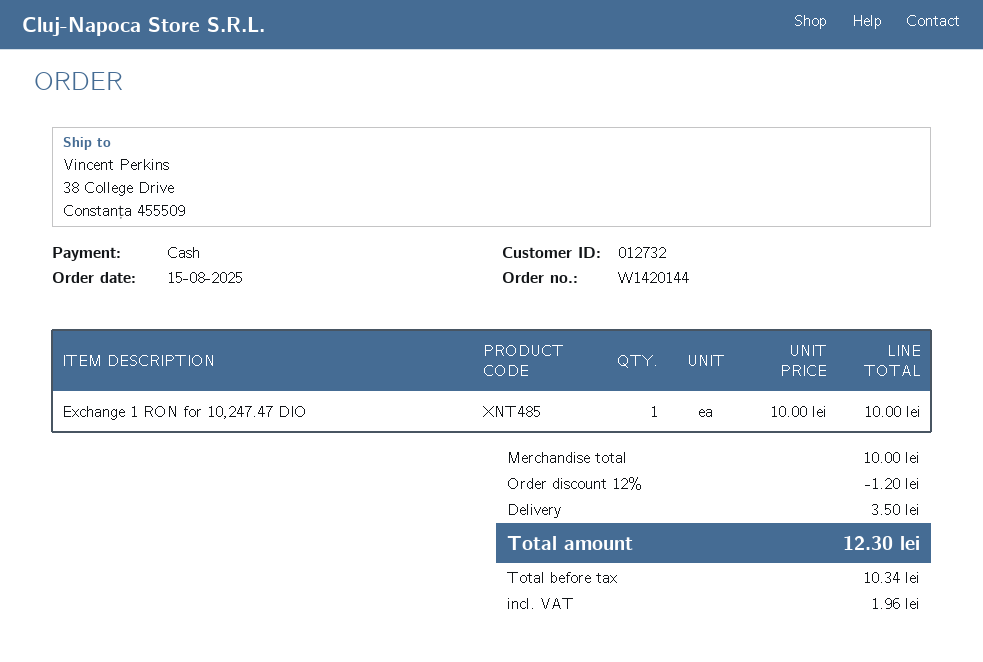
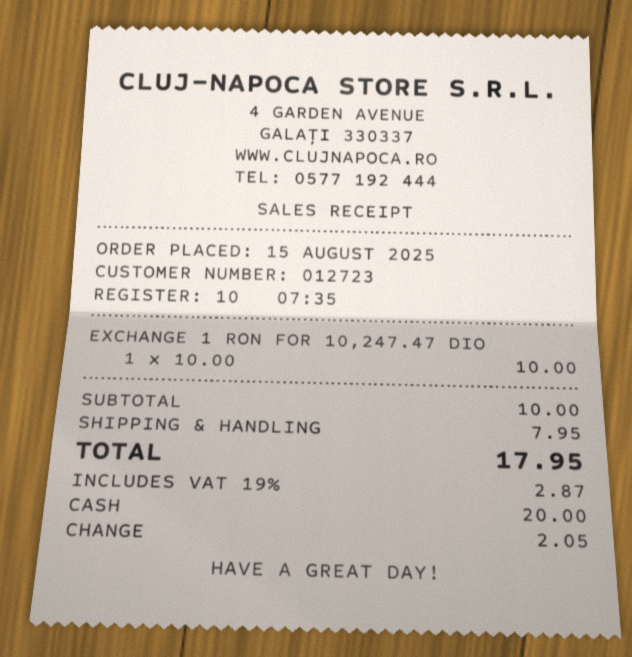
customer number: 012732 -> 012723
discount: 12% = 1.20 -> none
shipping: 3.50 -> 7.95
tax: 1.96 -> 2.87
total: 12.30 -> 17.95

